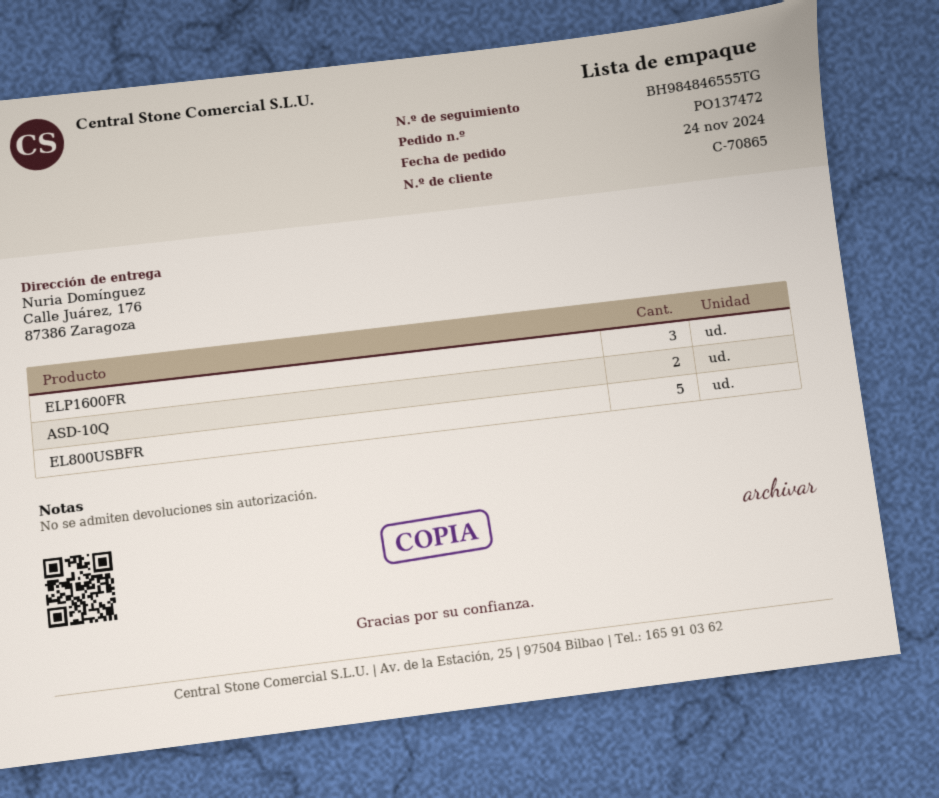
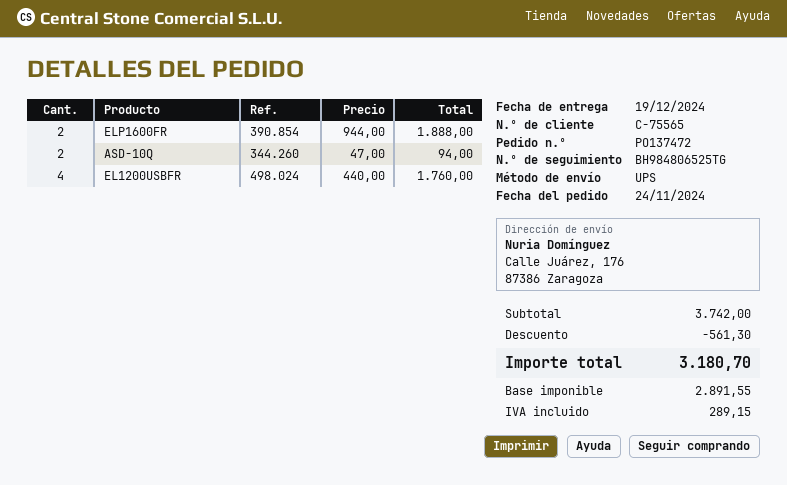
customer number: C-70865 -> C-75565
tracking number: BH984846555TG -> BH984806525TG
ELP1600FR: 3 -> 2
EL800USBFR: 5 -> none
EL1200USBFR: none -> 4

